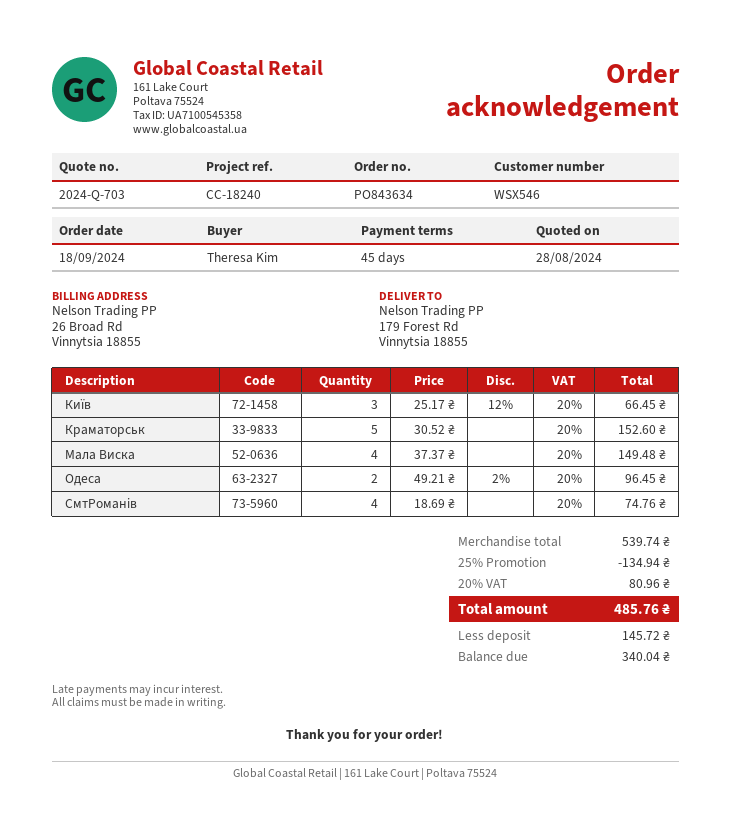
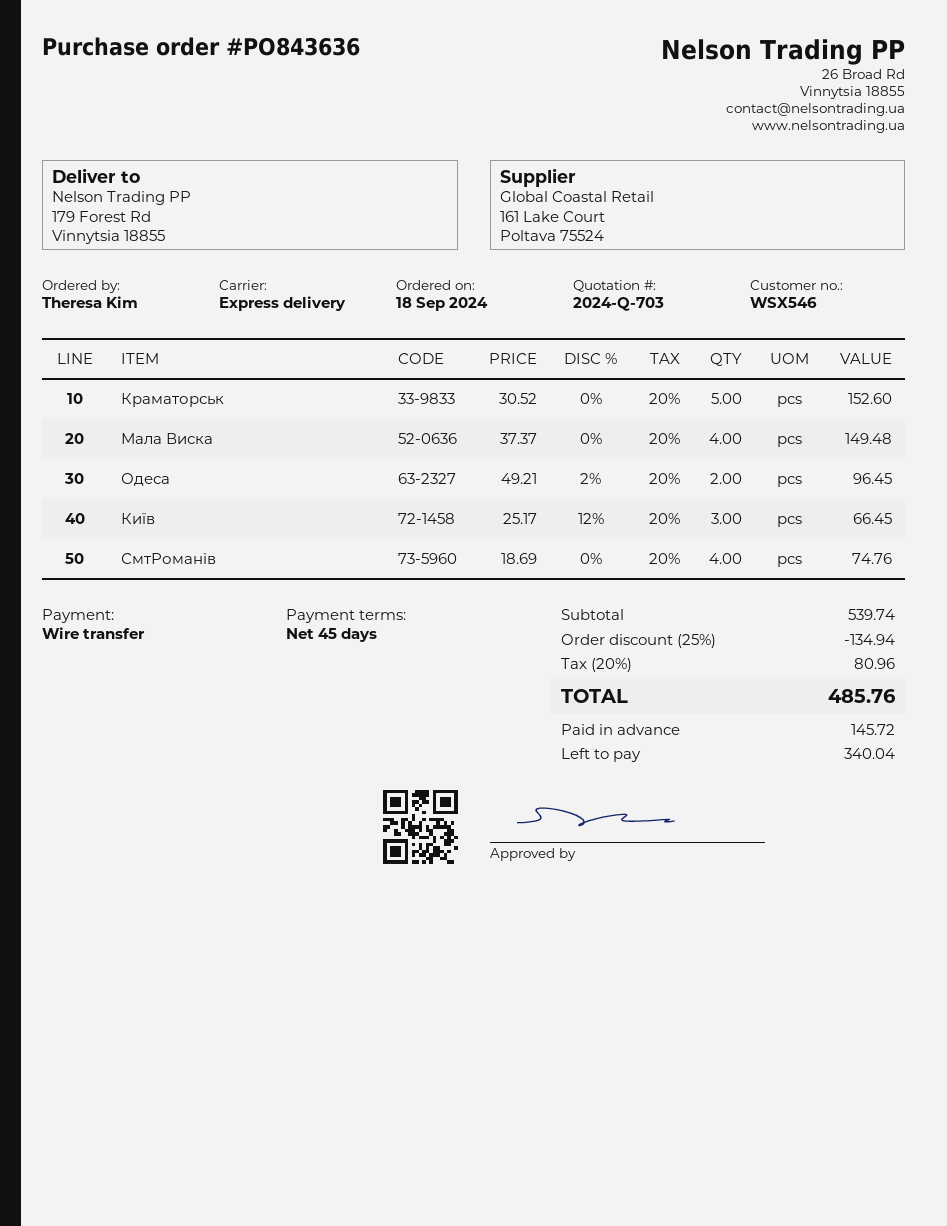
order number: PO843634 -> PO843636

